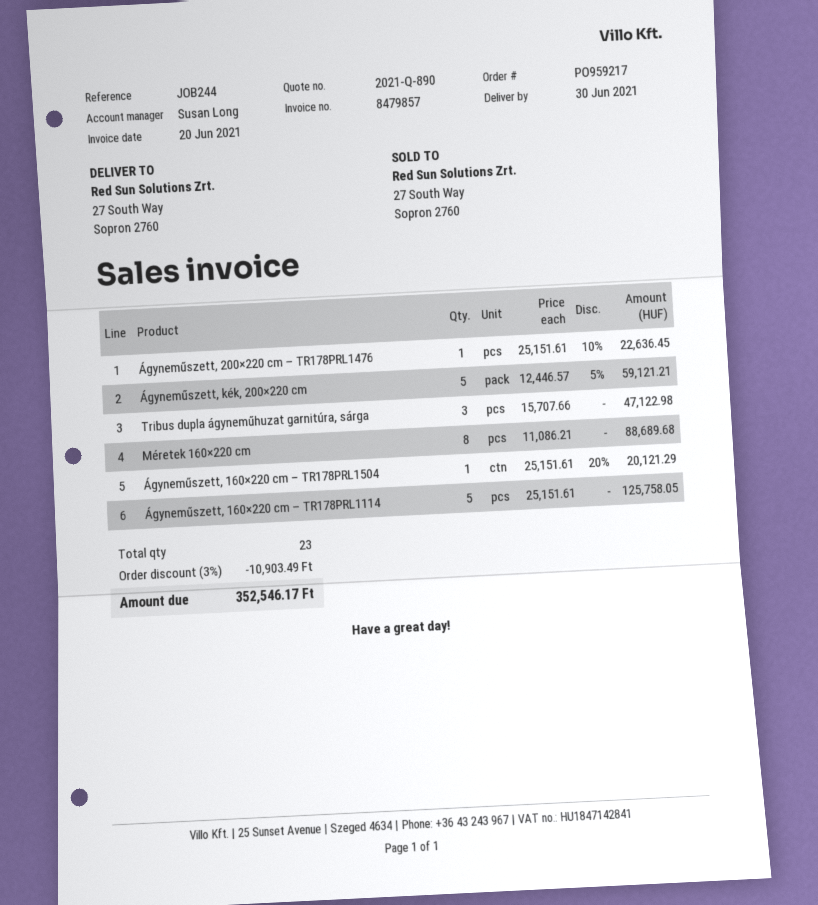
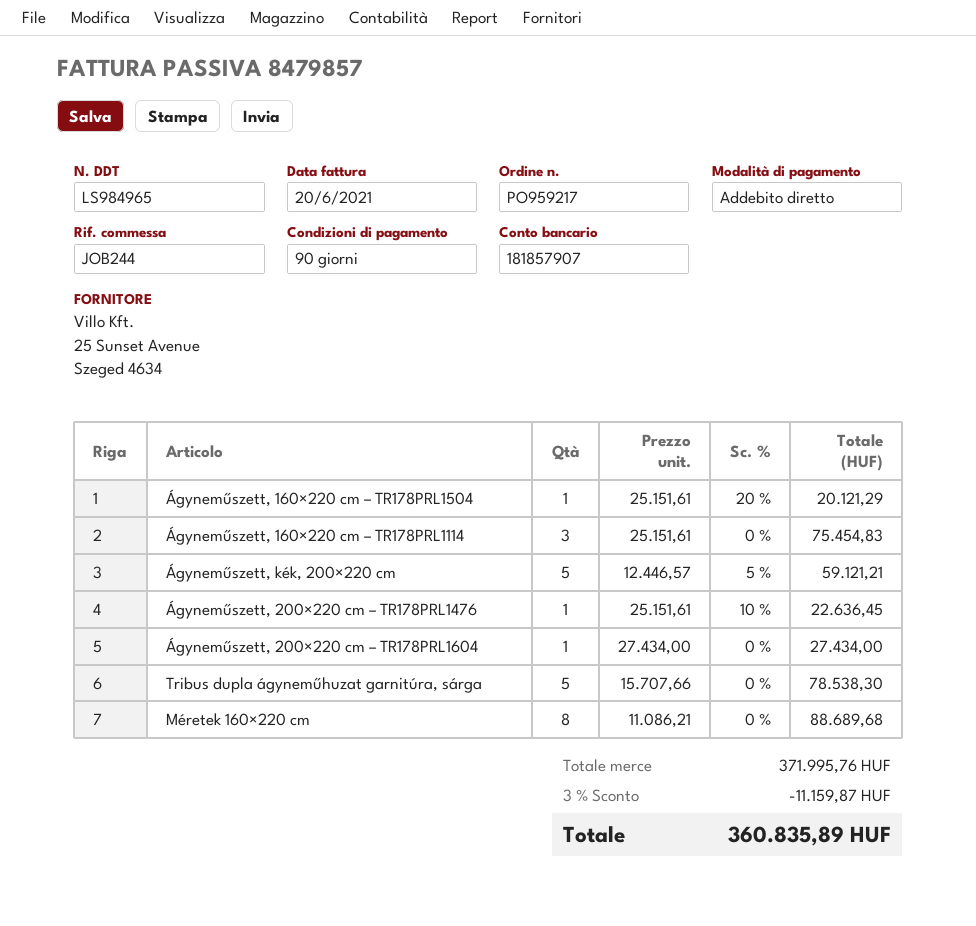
Tribus dupla ágyneműhuzat garnitúra, sárga: 3 x 15707.66 = 47122.98 -> 5 x 15707.66 = 78538.30
Ágyneműszett, 160×220 cm – TR178PRL1114: 5 x 25151.61 = 125758.05 -> 3 x 25151.61 = 75454.83
Ágyneműszett, 200×220 cm – TR178PRL1604: none -> 1 x 27434.00 = 27434.00
discount: 3% = 10903.49 -> 3% = 11159.87
total: 352546.17 -> 360835.89

